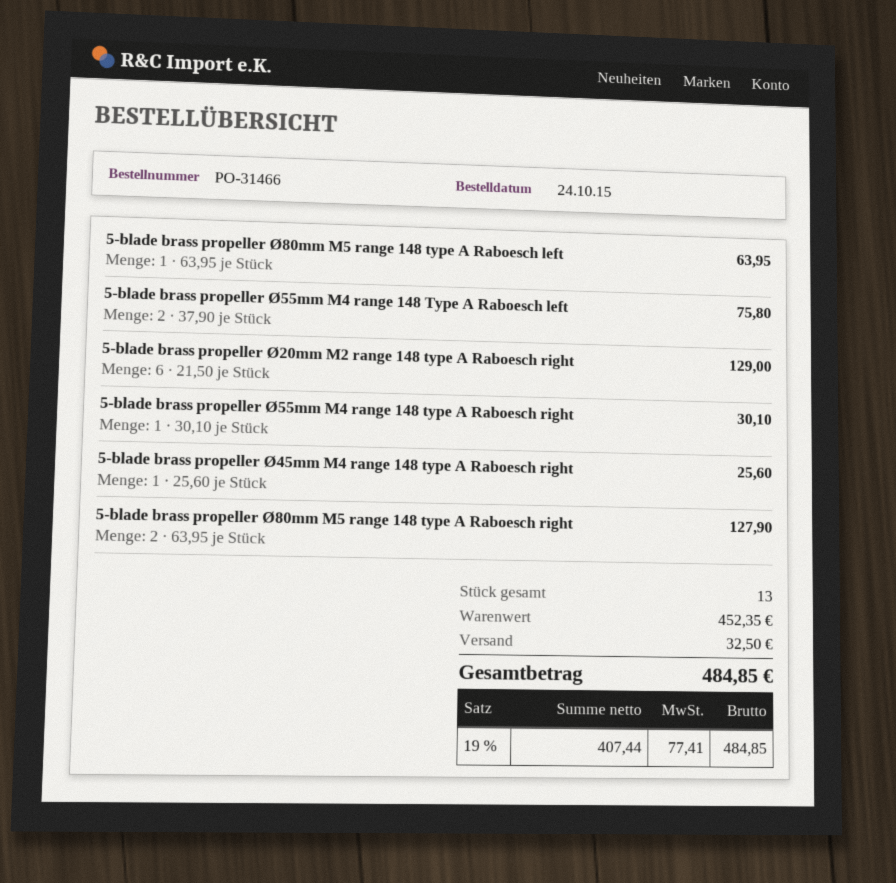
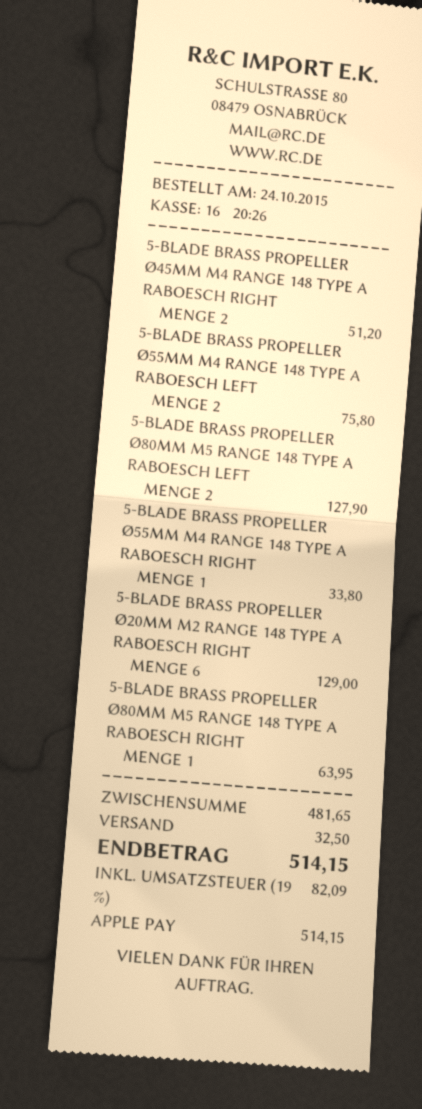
5-blade brass propeller Ø80mm M5 range 148 type A Raboesch left: 1 for 63.95 -> 2 for 127.90
5-blade brass propeller Ø55mm M4 range 148 type A Raboesch right: 1 for 30.10 -> 1 for 33.80
5-blade brass propeller Ø45mm M4 range 148 type A Raboesch right: 1 for 25.60 -> 2 for 51.20
5-blade brass propeller Ø80mm M5 range 148 type A Raboesch right: 2 for 127.90 -> 1 for 63.95
subtotal: 452.35 -> 481.65
tax: 19% = 77.41 -> 19% = 82.09
total: 484.85 -> 514.15

